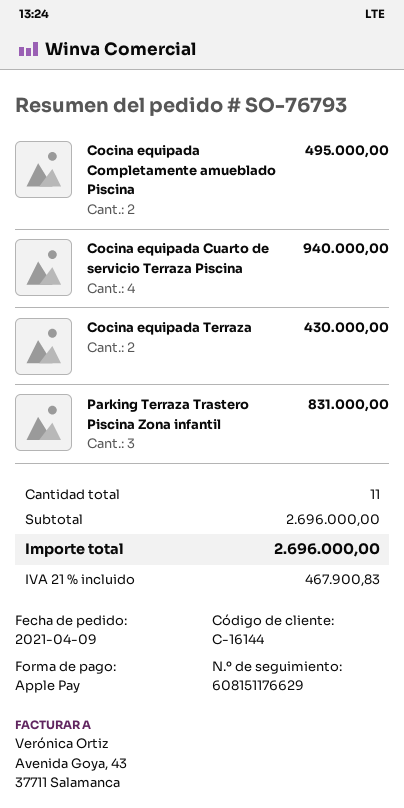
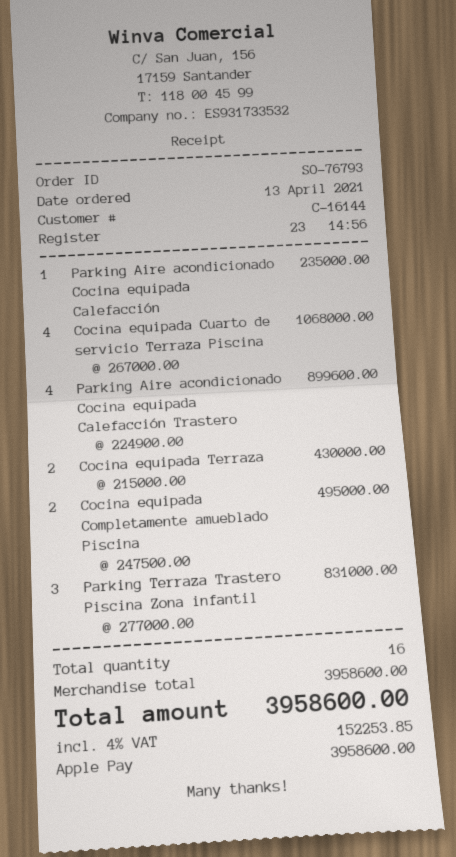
order date: 2021-04-09 -> 2021-04-13
Cocina equipada Cuarto de servicio Terraza Piscina: 4 for 940000.00 -> 4 for 1068000.00
Parking Aire acondicionado Cocina equipada Calefacción: none -> 1 for 235000.00
Parking Aire acondicionado Cocina equipada Calefacción Trastero: none -> 4 for 899600.00
total quantity: 11 -> 16
subtotal: 2696000.00 -> 3958600.00
tax: 21% = 467900.83 -> 4% = 152253.85
total: 2696000.00 -> 3958600.00

